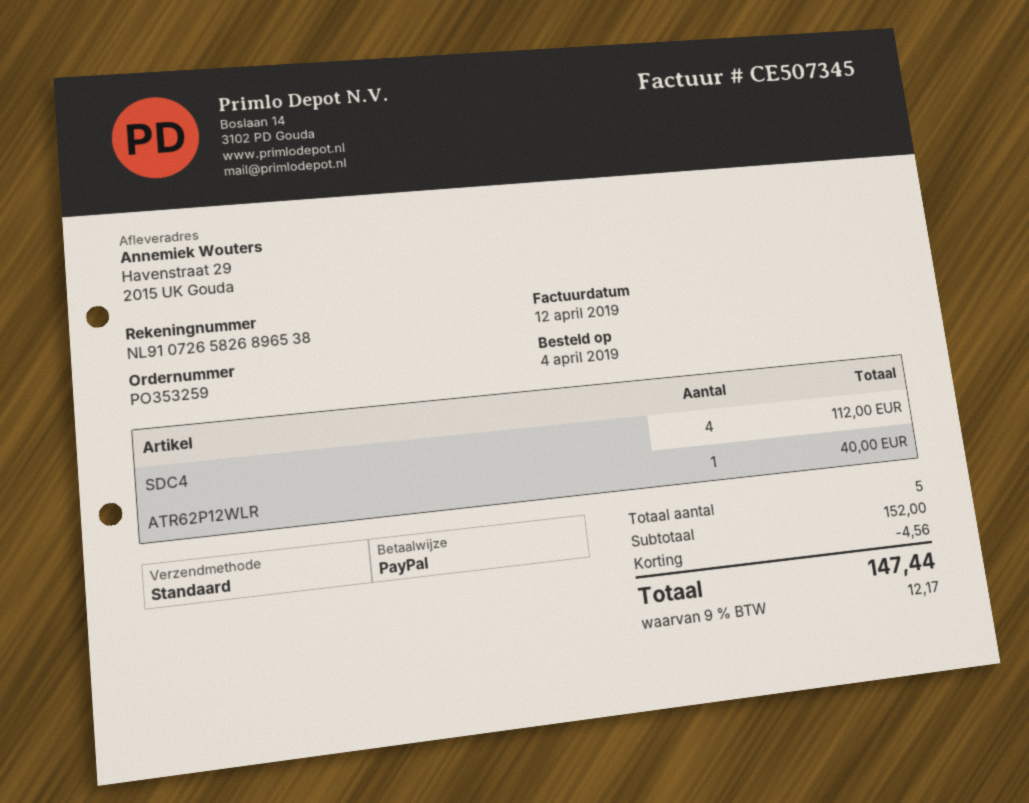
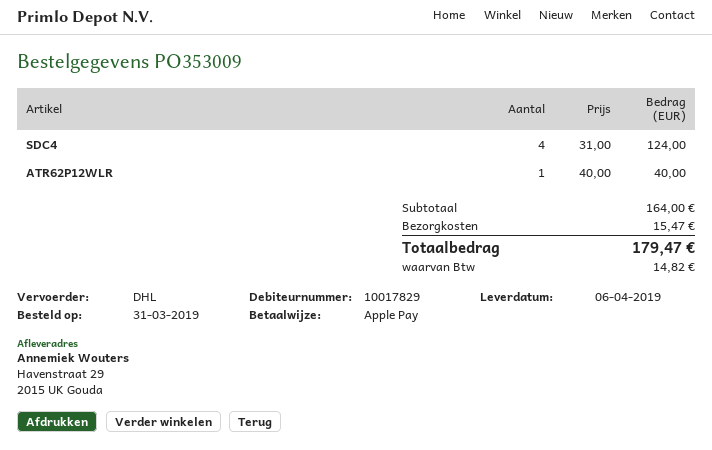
order number: PO353259 -> PO353009
order date: 2019-04-04 -> 2019-03-31
payment method: PayPal -> Apple Pay
shipping method: standard -> DHL
SDC4: 4 for 112.00 -> 4 for 124.00
subtotal: 152.00 -> 164.00
discount: 4.56 -> none
shipping: none -> 15.47
tax: 12.17 -> 14.82
total: 147.44 -> 179.47

